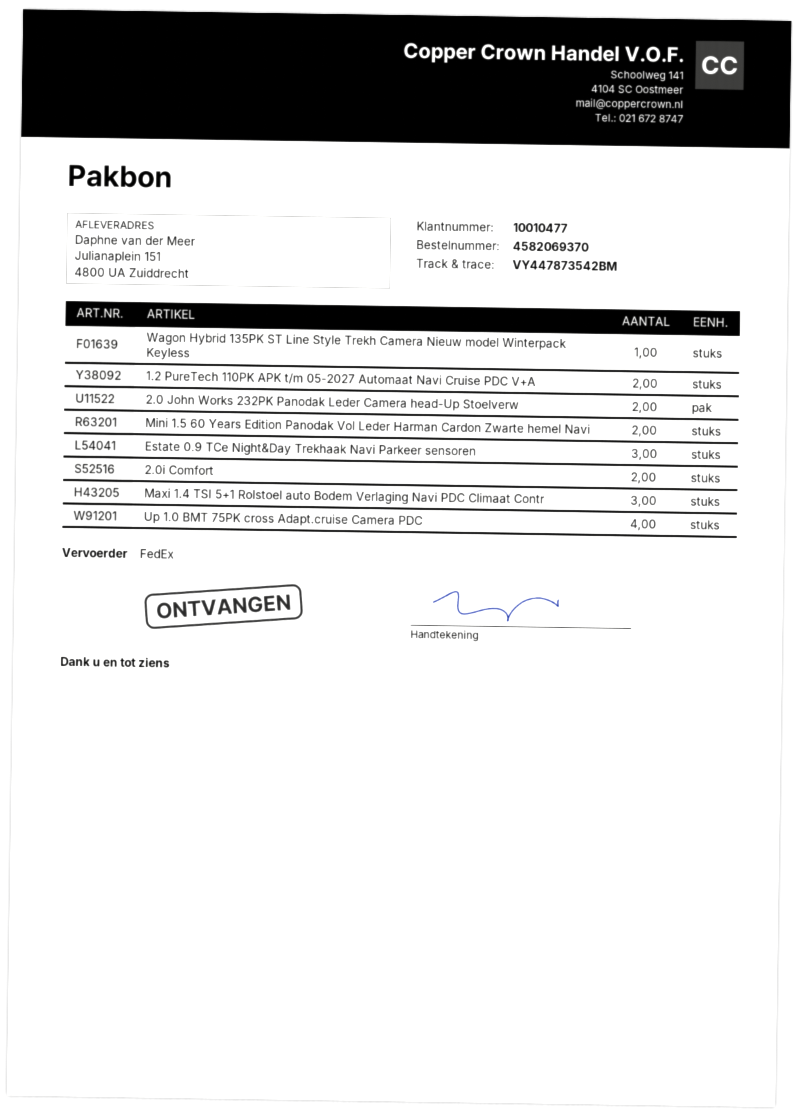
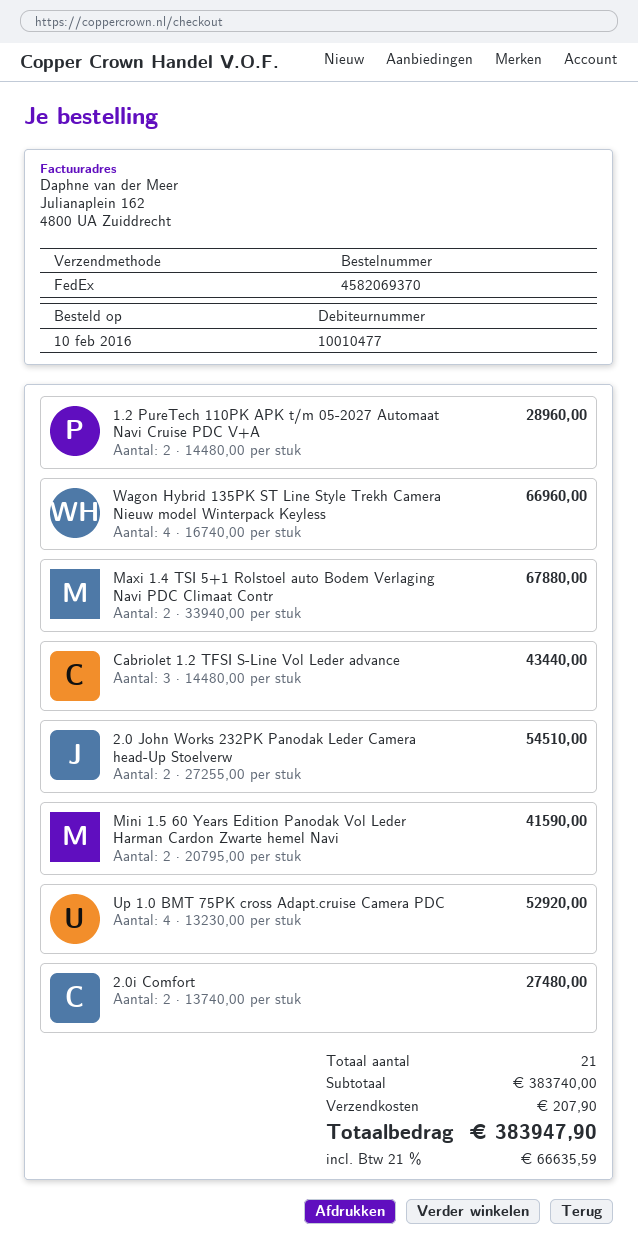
Wagon Hybrid 135PK ST Line Style Trekh Camera Nieuw model Winterpack Keyless: 1 -> 4
Estate 0.9 TCe Night&Day Trekhaak Navi Parkeer sensoren: 3 -> none
Maxi 1.4 TSI 5+1 Rolstoel auto Bodem Verlaging Navi PDC Climaat Contr: 3 -> 2
Cabriolet 1.2 TFSI S-Line Vol Leder advance: none -> 3

